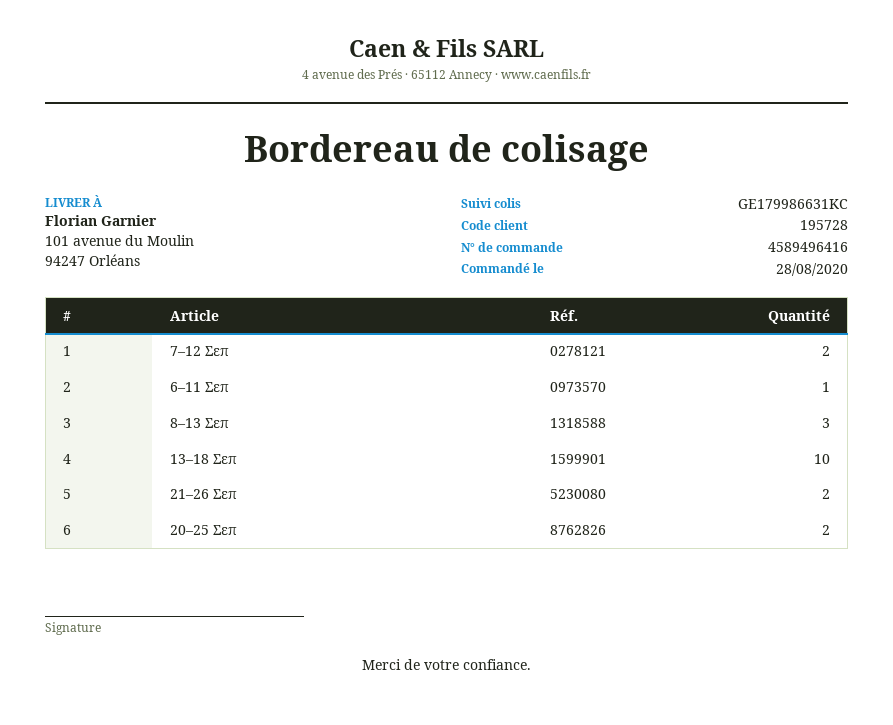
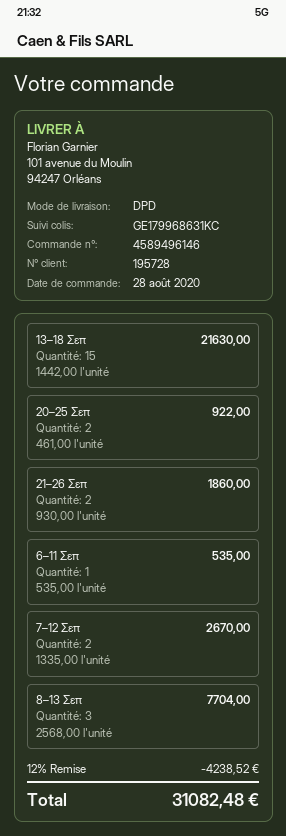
order number: 4589496416 -> 4589496146
tracking number: GE179986631KC -> GE179968631KC
13–18 Σεπ: 10 -> 15

